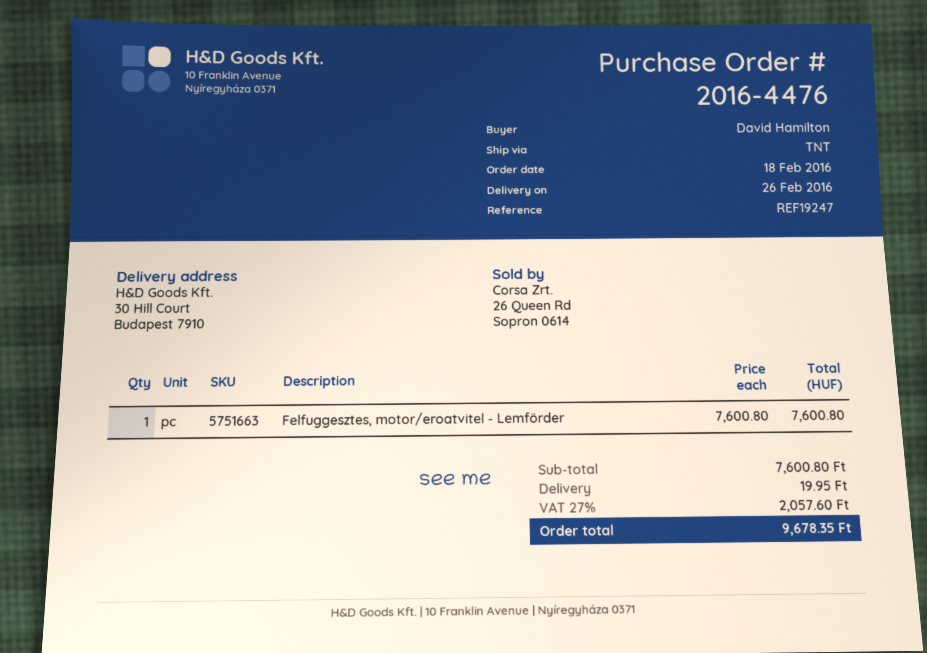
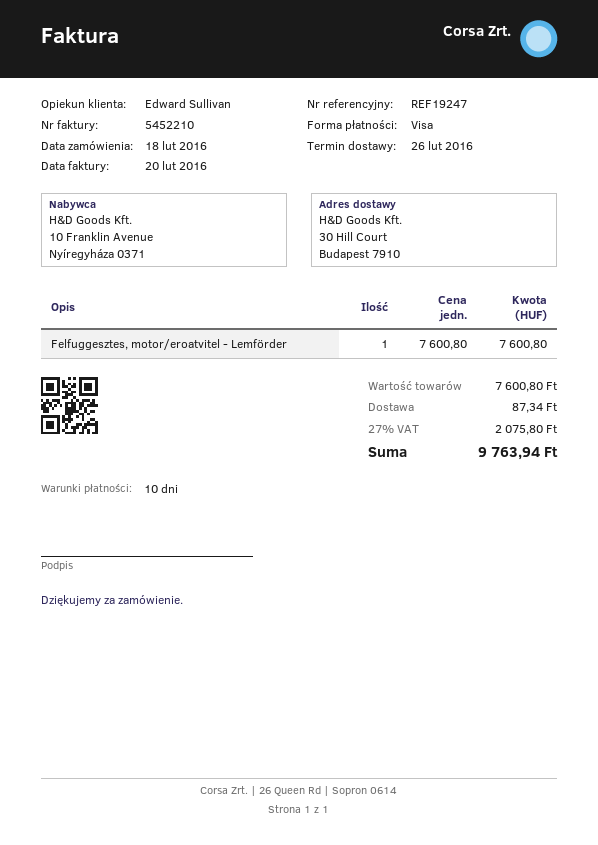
shipping: 19.95 -> 87.34
tax: 27% = 2057.60 -> 27% = 2075.80
total: 9678.35 -> 9763.94

